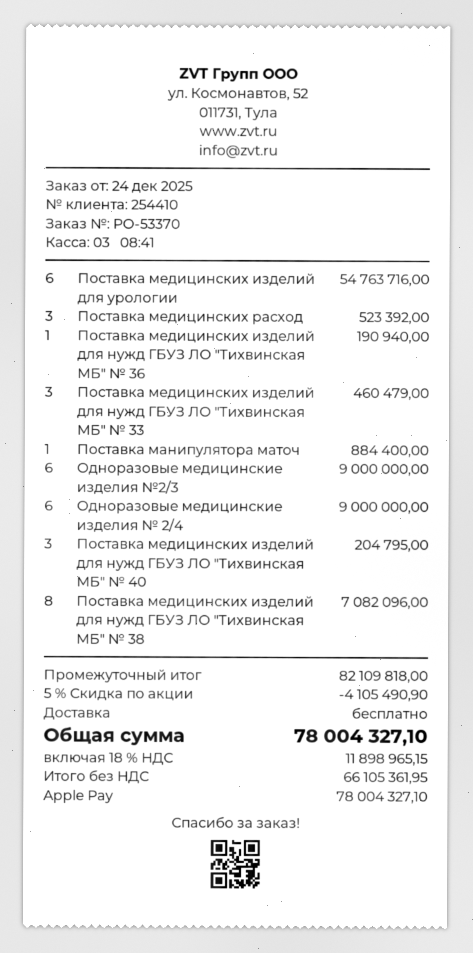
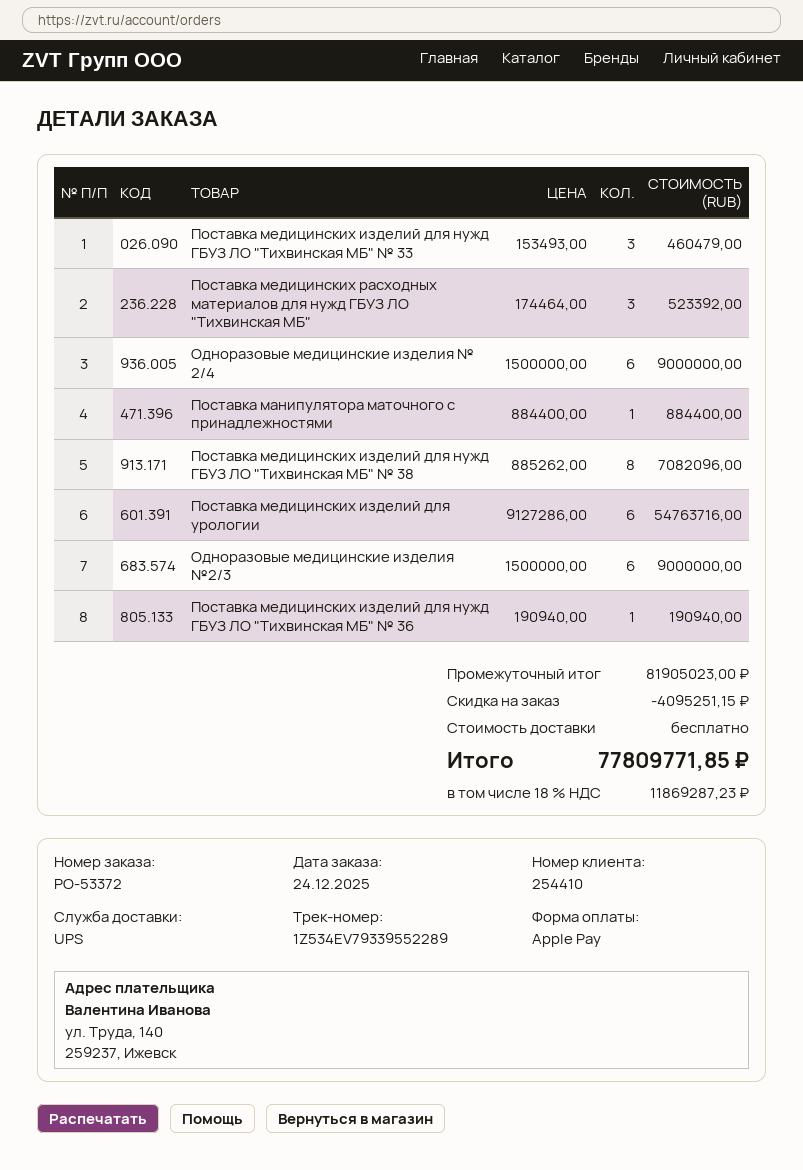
order number: PO-53370 -> PO-53372
Поставка медицинских изделий для нужд ГБУЗ ЛО "Тихвинская МБ" № 40: 3 for 204795.00 -> none
subtotal: 82109818.00 -> 81905023.00
discount: 4105490.90 -> 4095251.15
tax: 18% = 11898965.15 -> 18% = 11869287.23
total: 78004327.10 -> 77809771.85

